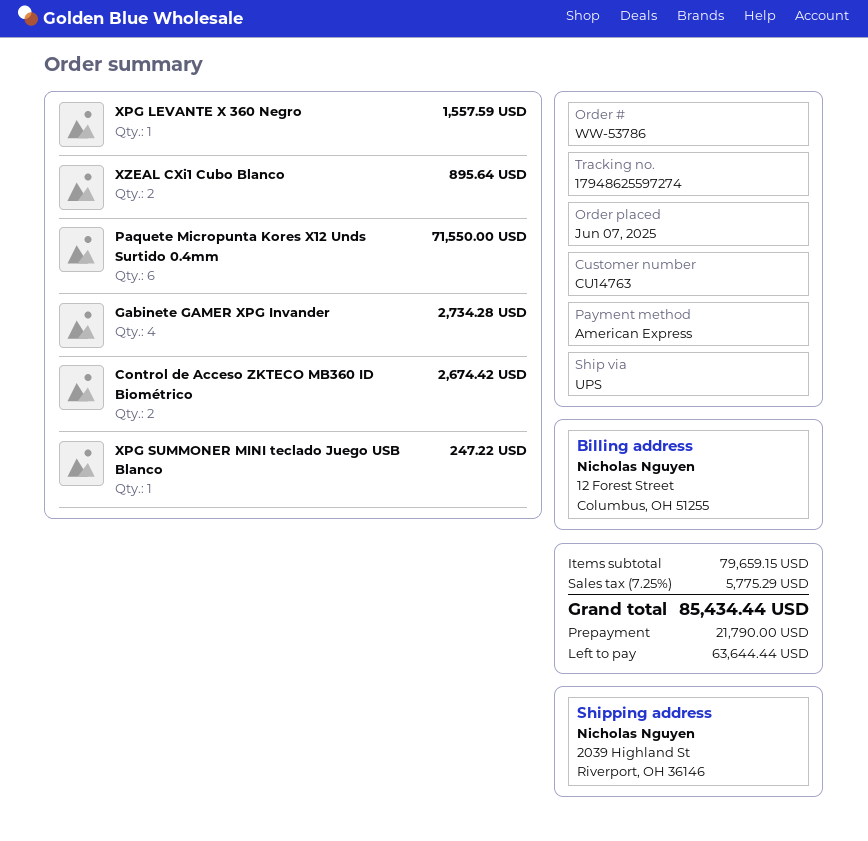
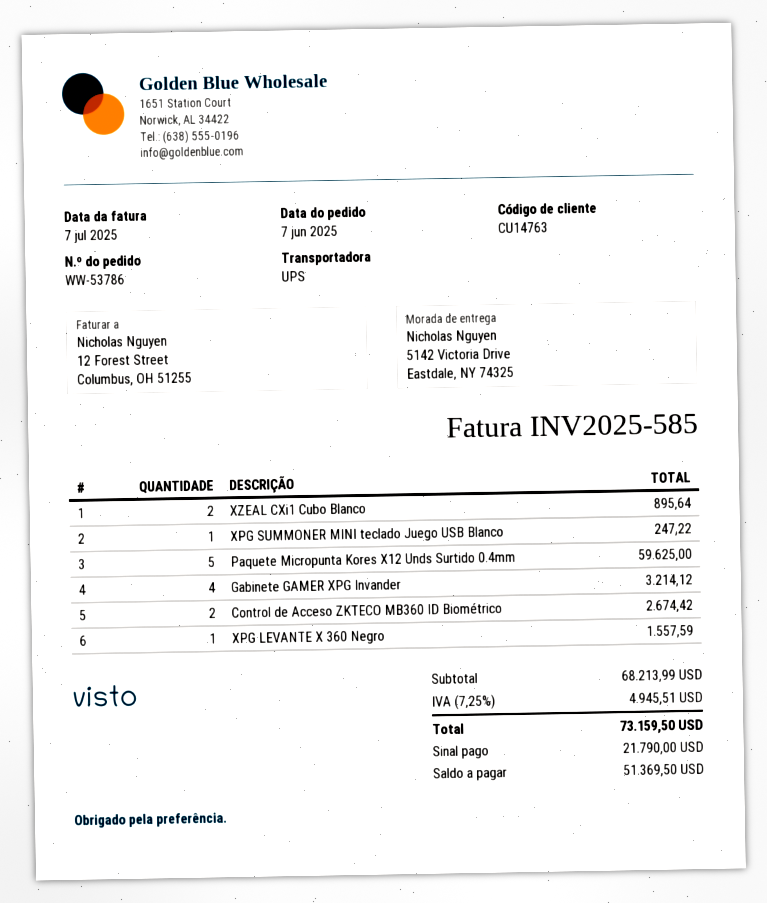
ship to: 2039 Highland St, Riverport, OH 36146 -> 5142 Victoria Drive, Eastdale, NY 74325
Paquete Micropunta Kores X12 Unds Surtido 0.4mm: 6 for 71550.00 -> 5 for 59625.00
Gabinete GAMER XPG Invander: 4 for 2734.28 -> 4 for 3214.12
subtotal: 79659.15 -> 68213.99
tax: 7.25% = 5775.29 -> 7.25% = 4945.51
total: 85434.44 -> 73159.50
balance: 63644.44 -> 51369.50

